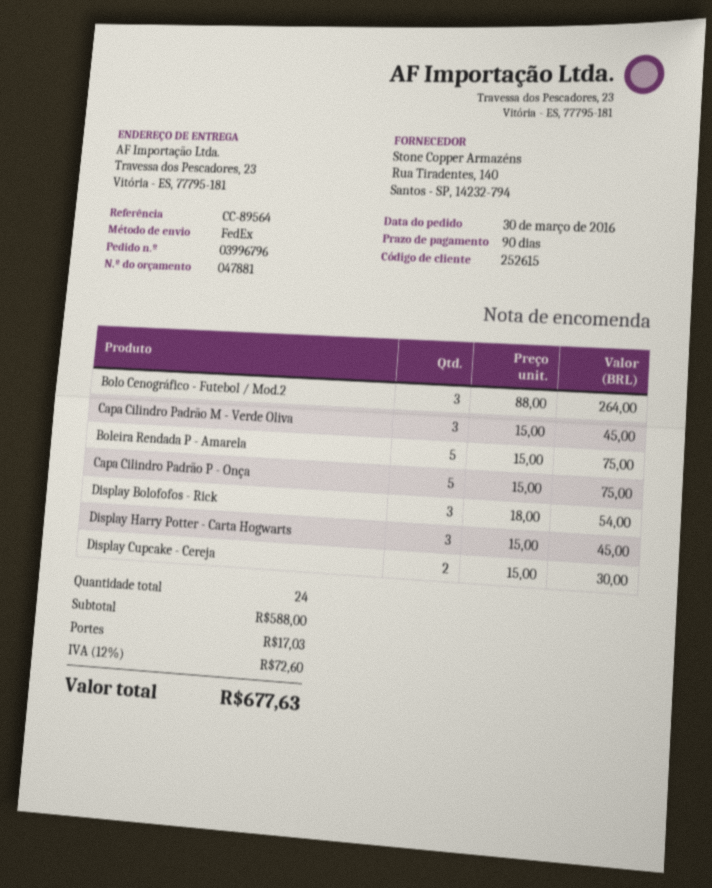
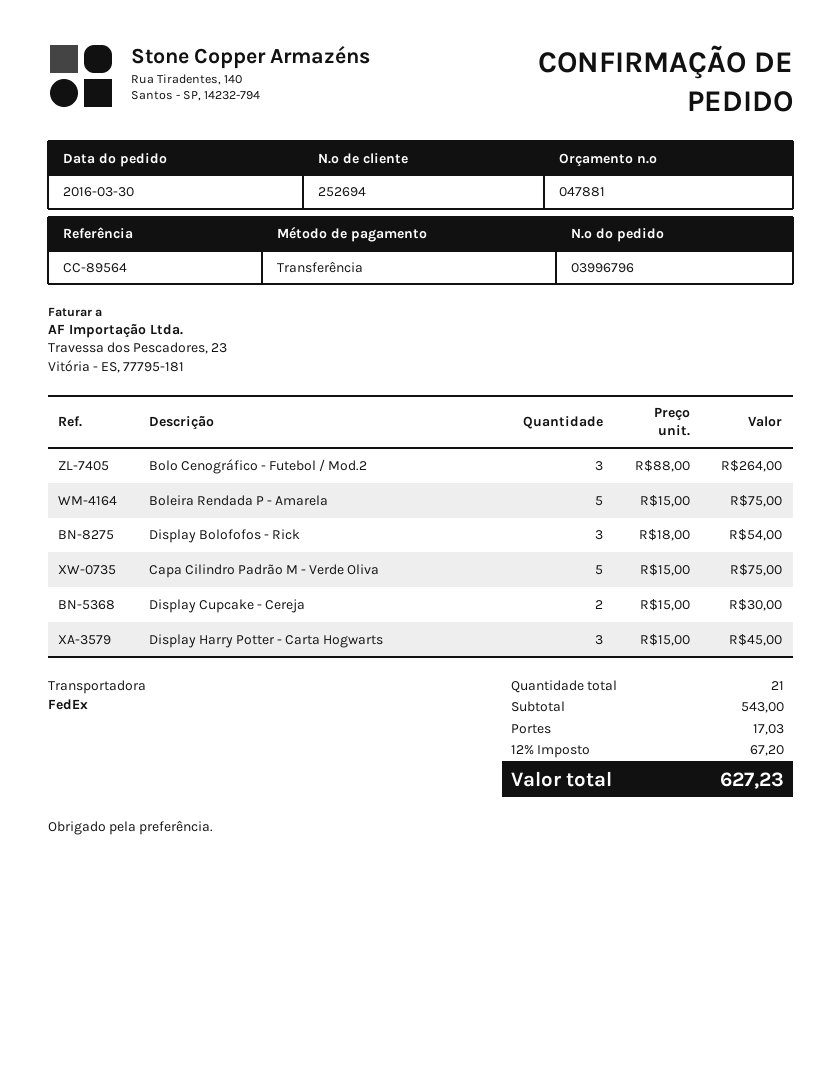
customer number: 252615 -> 252694
Capa Cilindro Padrão M - Verde Oliva: 3 x 15.00 = 45.00 -> 5 x 15.00 = 75.00
Capa Cilindro Padrão P - Onça: 5 x 15.00 = 75.00 -> none
total quantity: 24 -> 21
subtotal: 588.00 -> 543.00
tax: 12% = 72.60 -> 12% = 67.20
total: 677.63 -> 627.23

